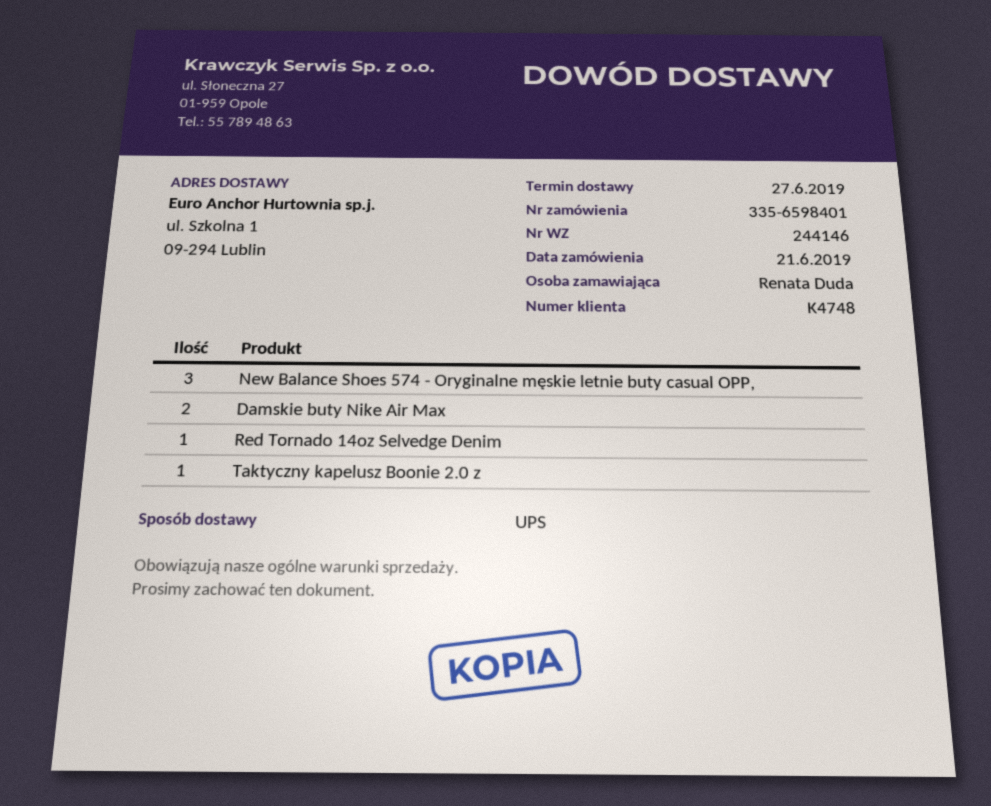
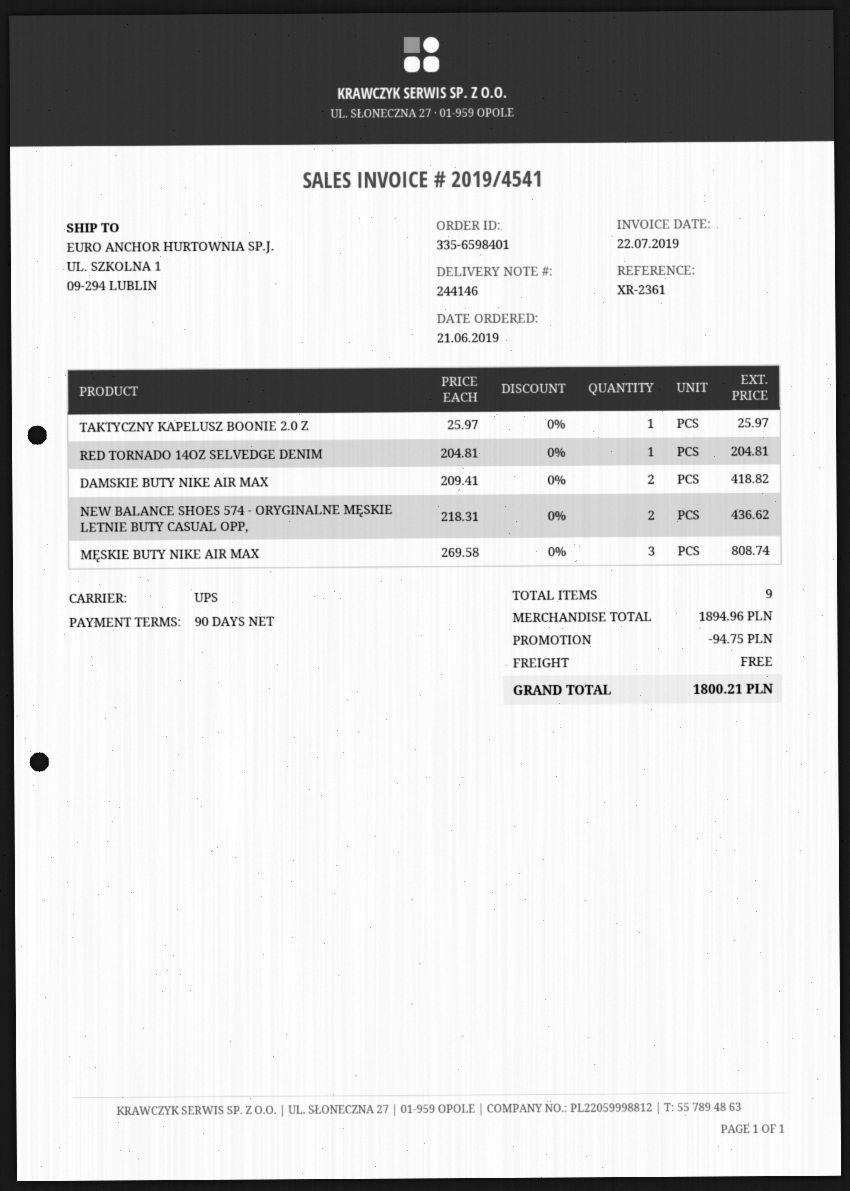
New Balance Shoes 574 - Oryginalne męskie letnie buty casual OPP,: 3 -> 2
MĘSKIE BUTY NIKE AIR MAX: none -> 3

